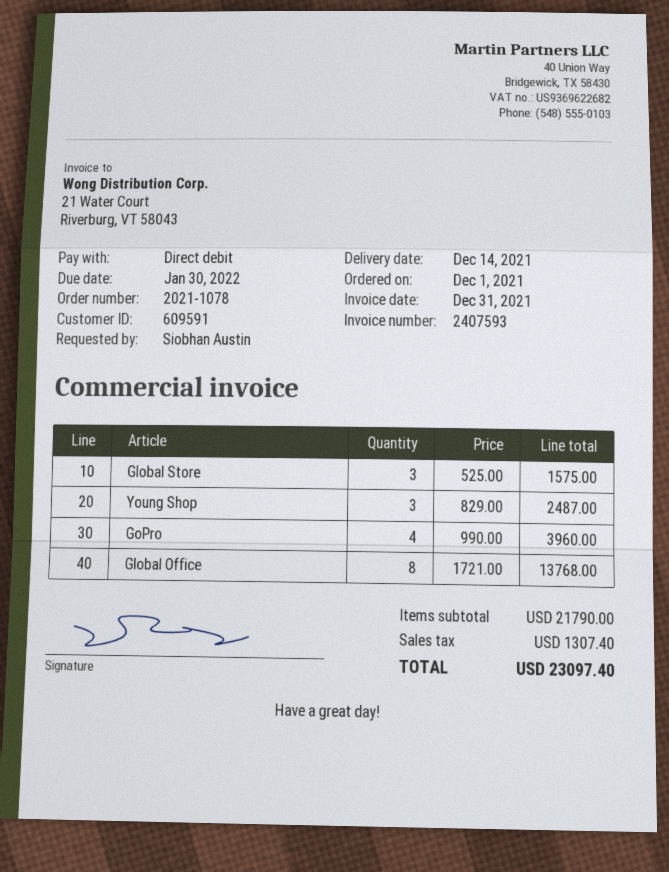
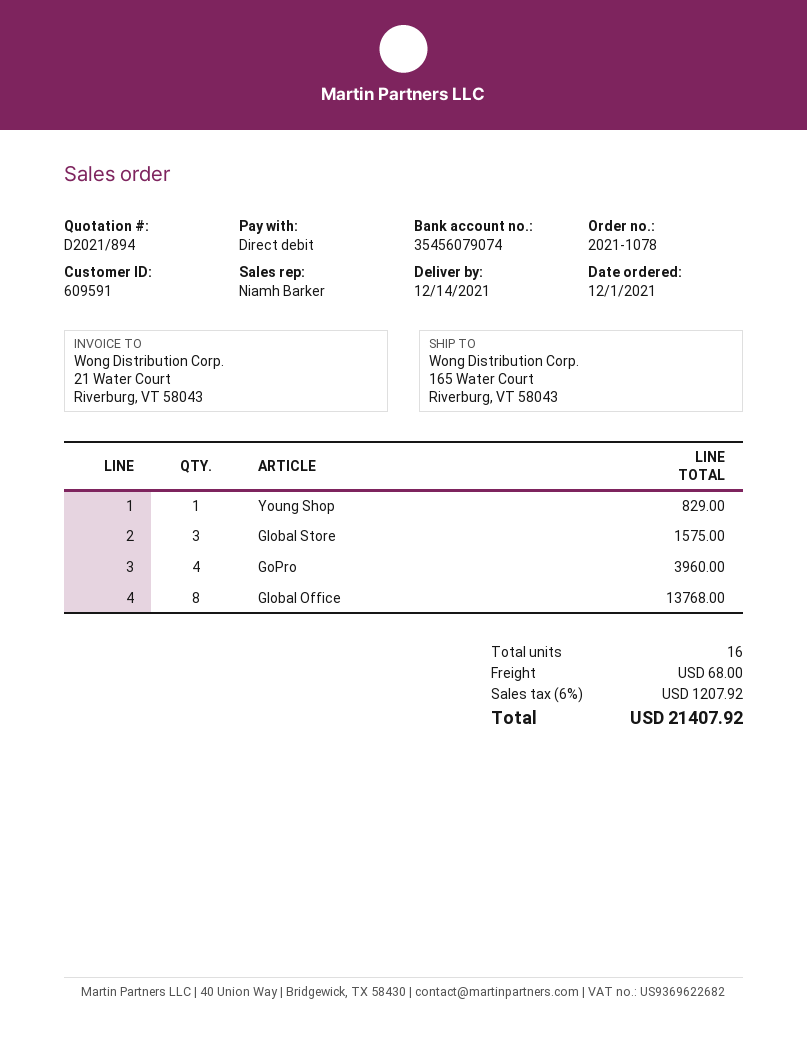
Young Shop: 3 for 2487.00 -> 1 for 829.00
shipping: none -> 68.00
tax: 1307.40 -> 1207.92
total: 23097.40 -> 21407.92

